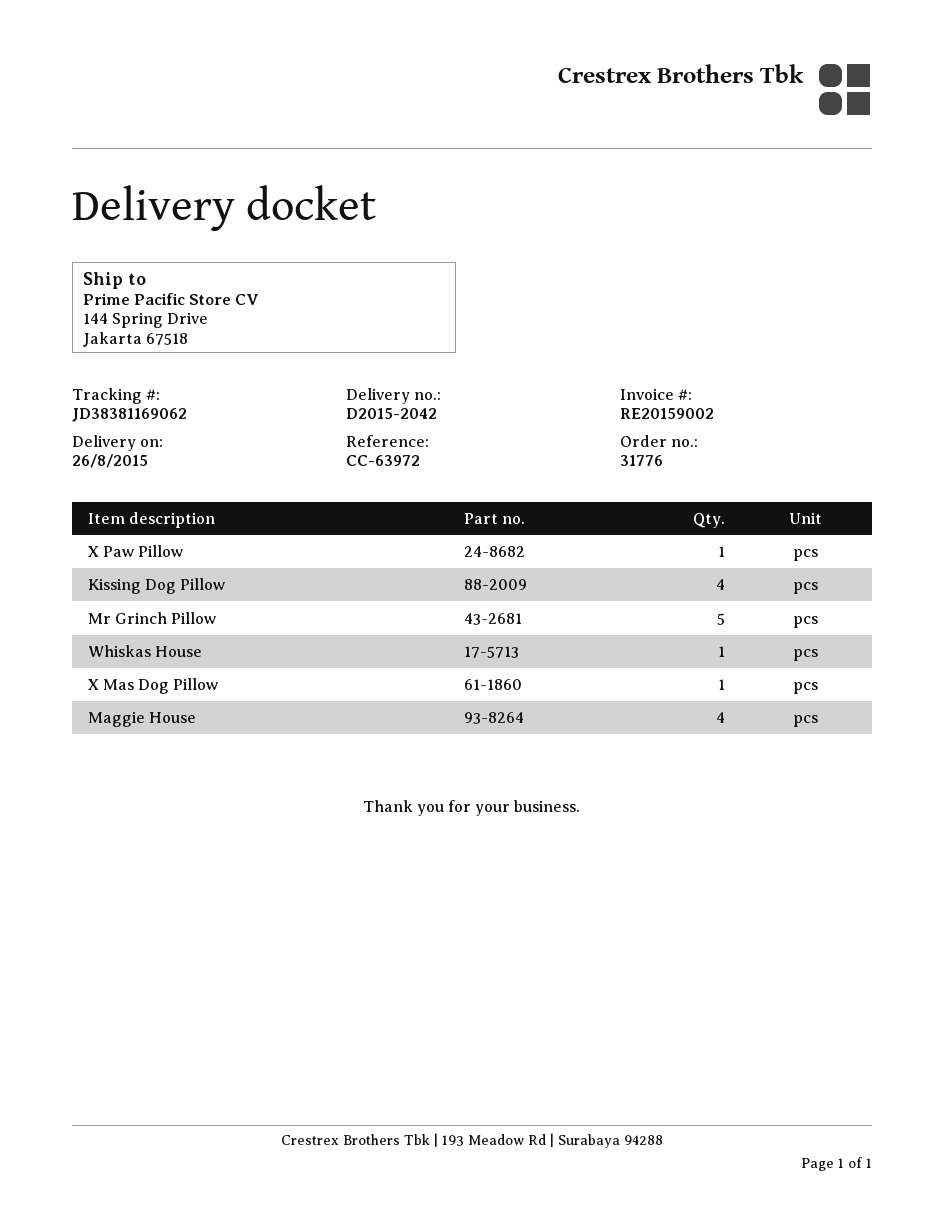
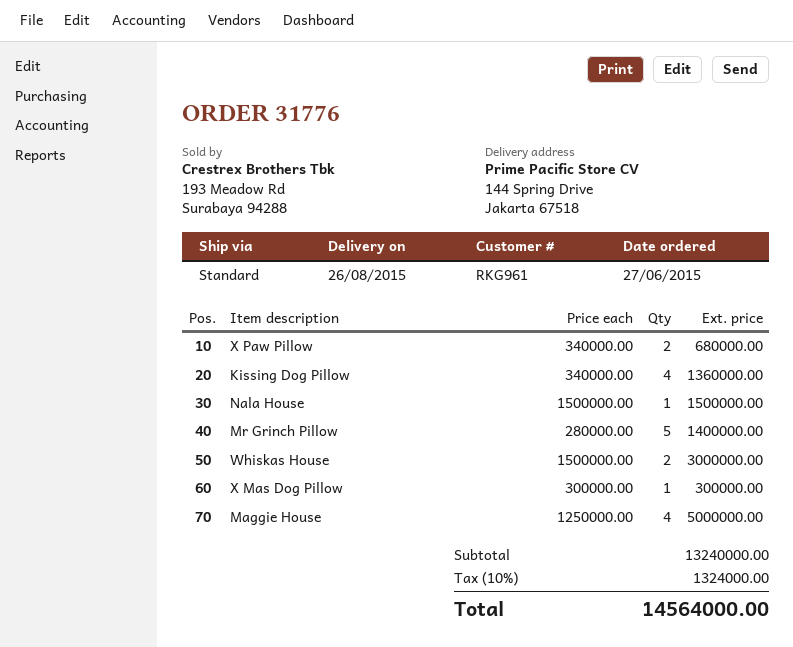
X Paw Pillow: 1 -> 2
Whiskas House: 1 -> 2
Nala House: none -> 1

